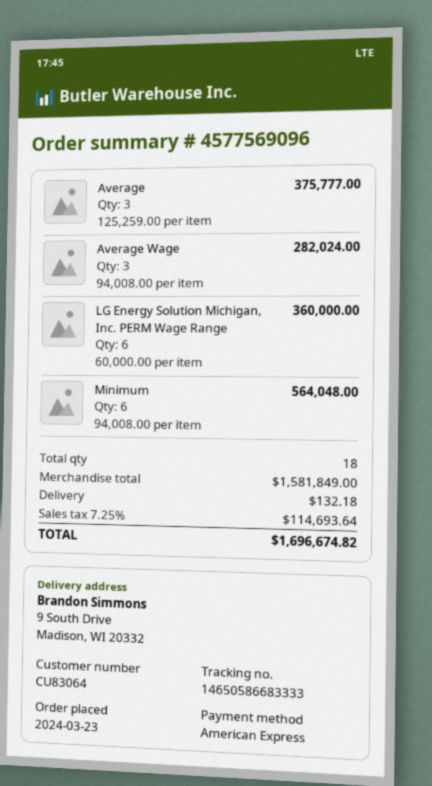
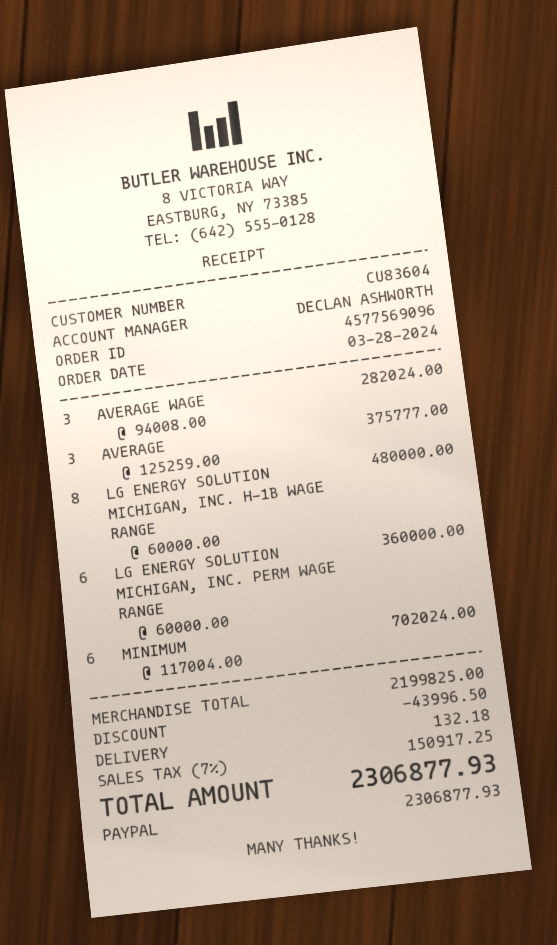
order date: 2024-03-23 -> 2024-03-28
customer number: CU83064 -> CU83604
payment method: American Express -> PayPal
Minimum: 6 x 94008.00 = 564048.00 -> 6 x 117004.00 = 702024.00
LG ENERGY SOLUTION MICHIGAN, INC. H-1B WAGE RANGE: none -> 8 x 60000.00 = 480000.00
subtotal: 1581849.00 -> 2199825.00
discount: none -> 43996.50
tax: 7.25% = 114693.64 -> 7% = 150917.25
total: 1696674.82 -> 2306877.93

